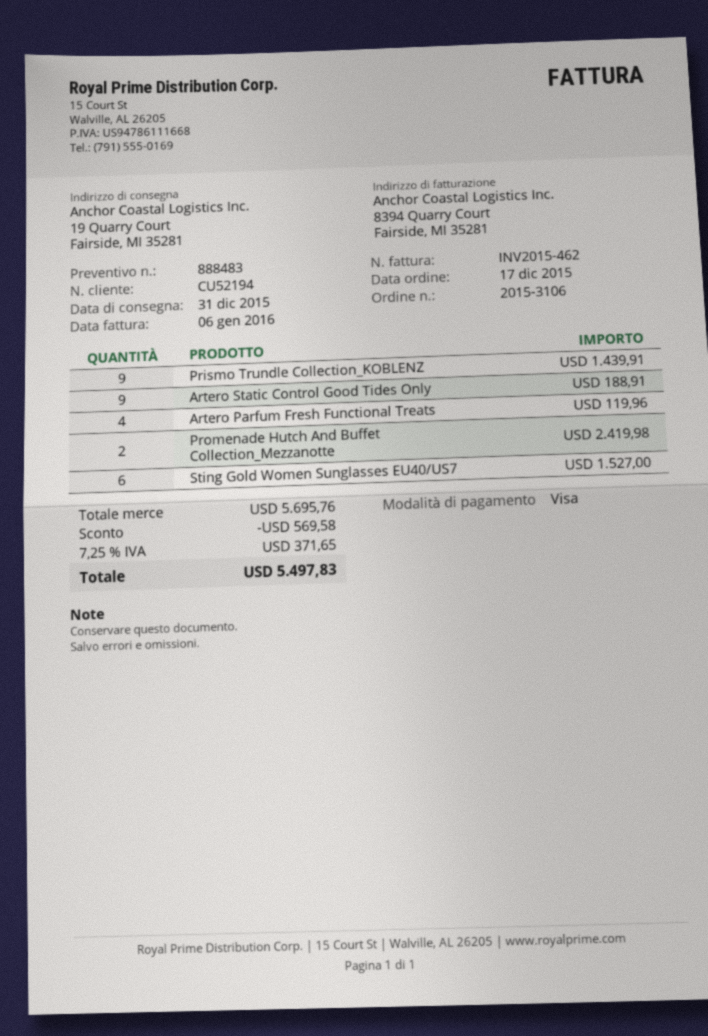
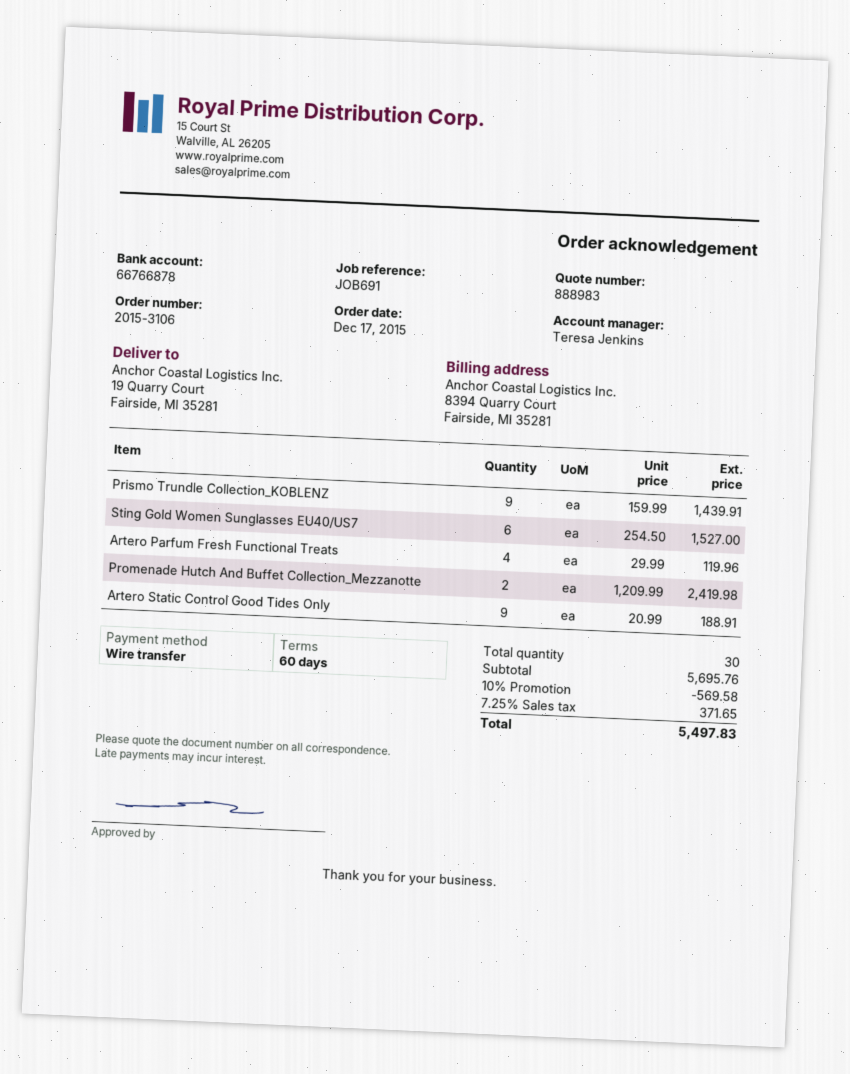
quote number: 888483 -> 888983
payment method: Visa -> bank transfer

